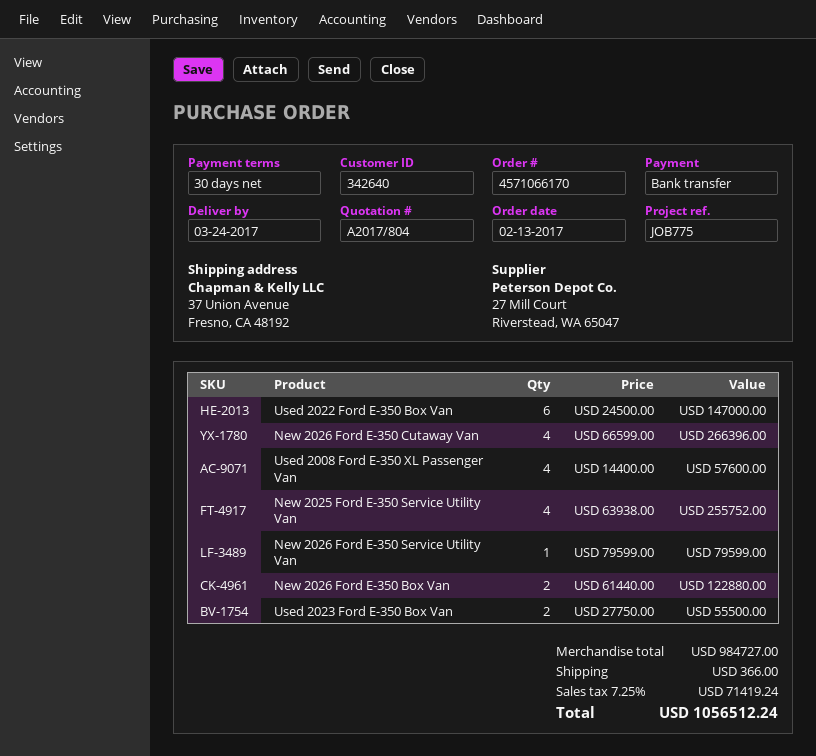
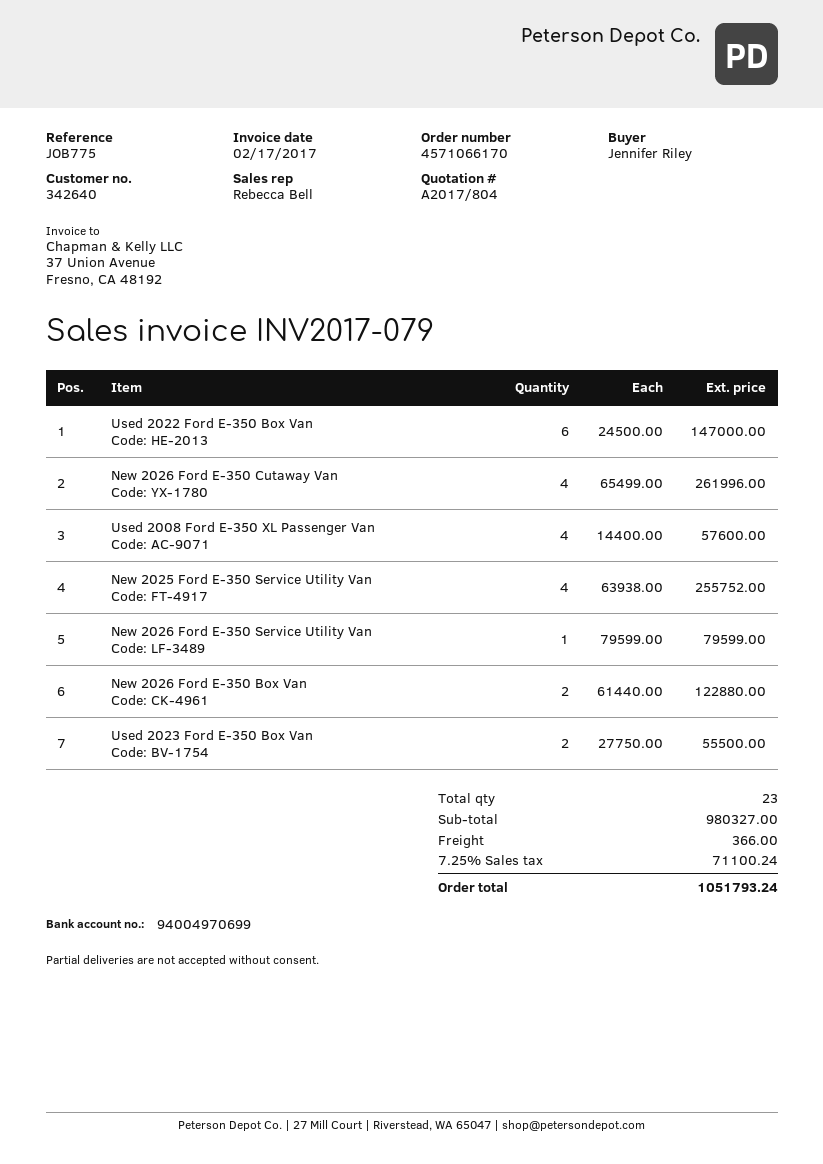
New 2026 Ford E-350 Cutaway Van: 4 x 66599.00 = 266396.00 -> 4 x 65499.00 = 261996.00
subtotal: 984727.00 -> 980327.00
tax: 7.25% = 71419.24 -> 7.25% = 71100.24
total: 1056512.24 -> 1051793.24

